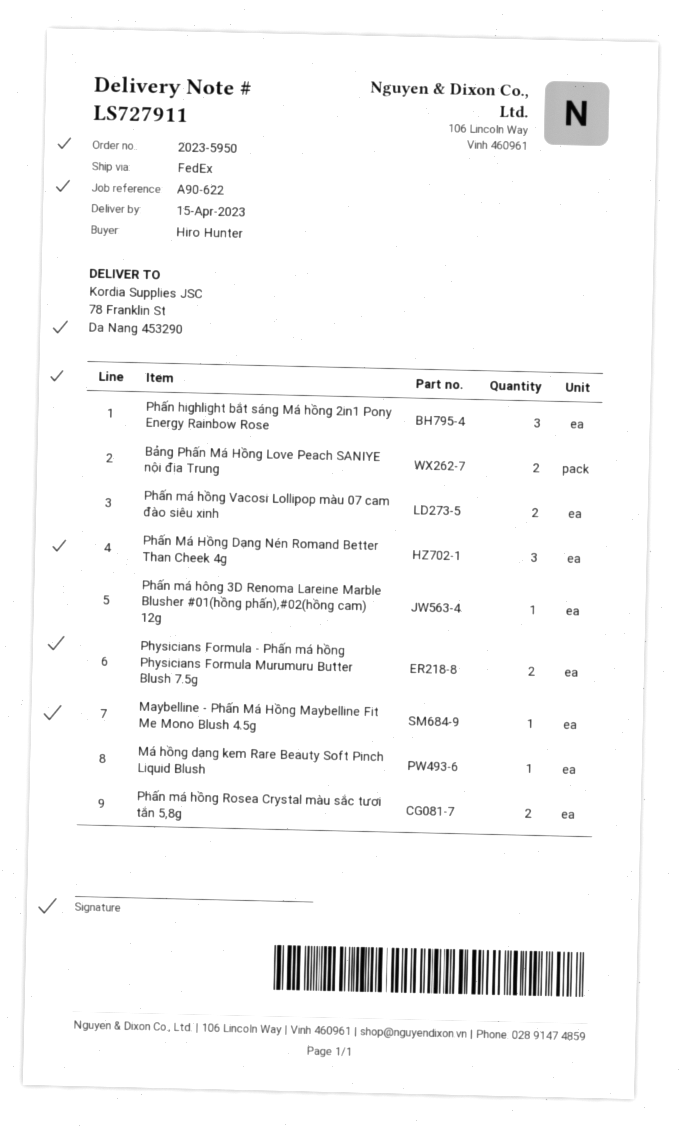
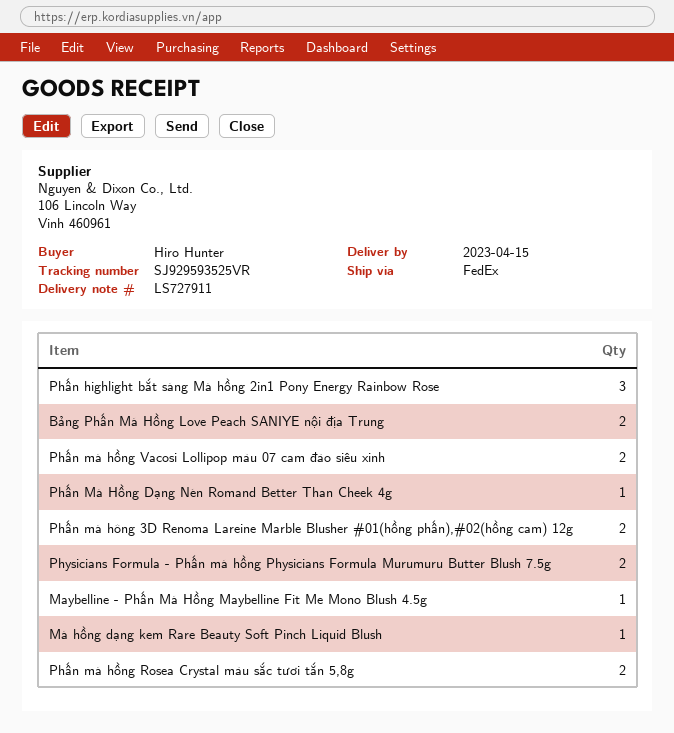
Phấn Má Hồng Dạng Nén Romand Better Than Cheek 4g: 3 -> 1
Phấn má hông 3D Renoma Lareine Marble Blusher #01(hồng phấn),#02(hồng cam) 12g: 1 -> 2

